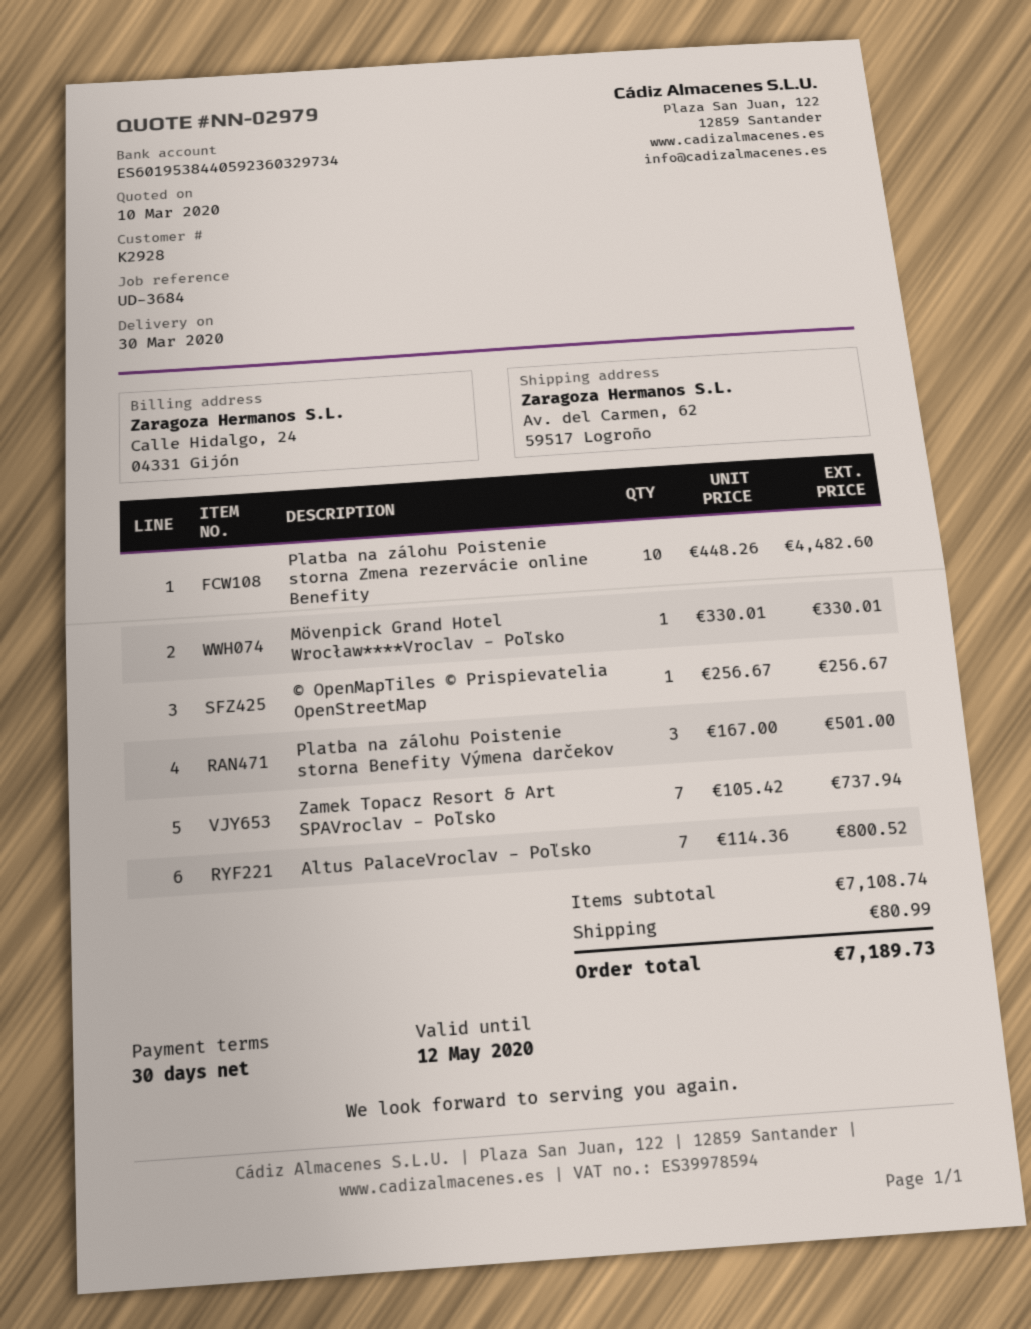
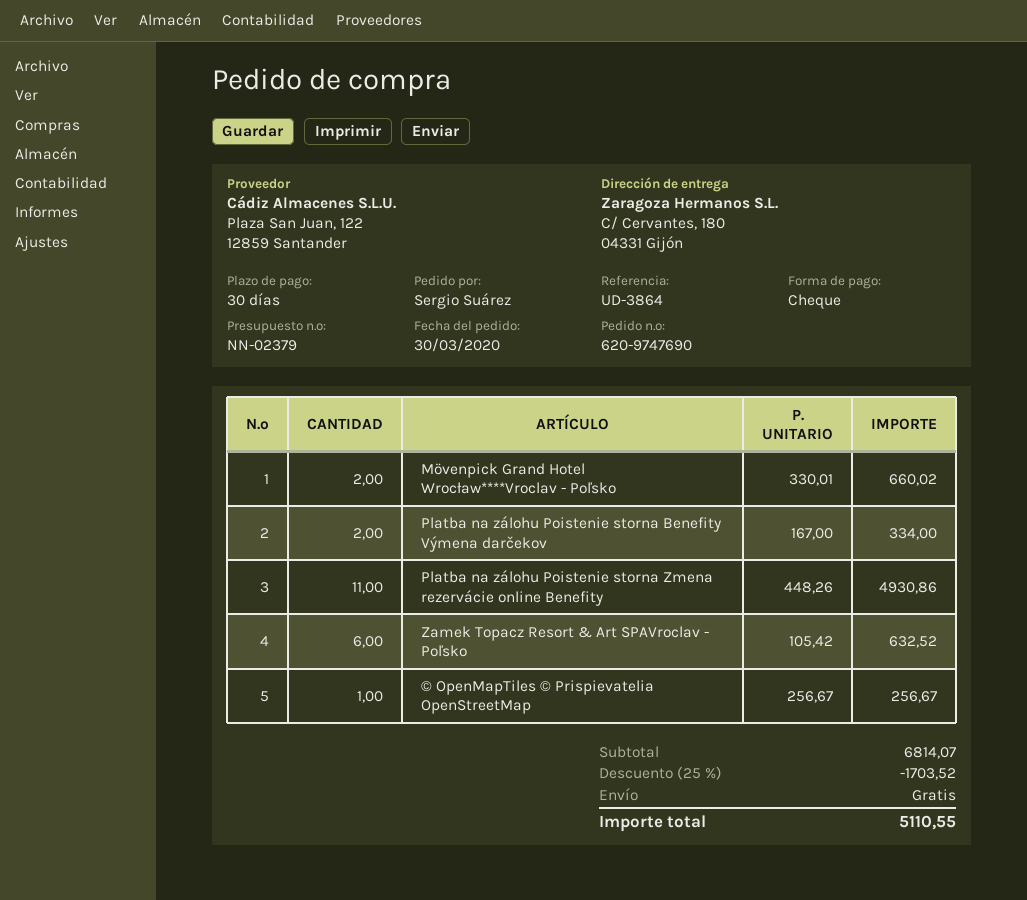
quote number: NN-02979 -> NN-02379
reference: UD-3684 -> UD-3864
ship to: Av. del Carmen, 62, 59517 Logroño -> C/ Cervantes, 180, 04331 Gijón
Platba na zálohu Poistenie storna Zmena rezervácie online Benefity: 10 x 448.26 = 4482.60 -> 11 x 448.26 = 4930.86
Mövenpick Grand Hotel Wrocław****Vroclav - Poľsko: 1 x 330.01 = 330.01 -> 2 x 330.01 = 660.02
Platba na zálohu Poistenie storna Benefity Výmena darčekov: 3 x 167.00 = 501.00 -> 2 x 167.00 = 334.00
Zamek Topacz Resort & Art SPAVroclav - Poľsko: 7 x 105.42 = 737.94 -> 6 x 105.42 = 632.52
Altus PalaceVroclav - Poľsko: 7 x 114.36 = 800.52 -> none
subtotal: 7108.74 -> 6814.07
discount: none -> 25% = 1703.52
shipping: 80.99 -> 0.00
total: 7189.73 -> 5110.55

